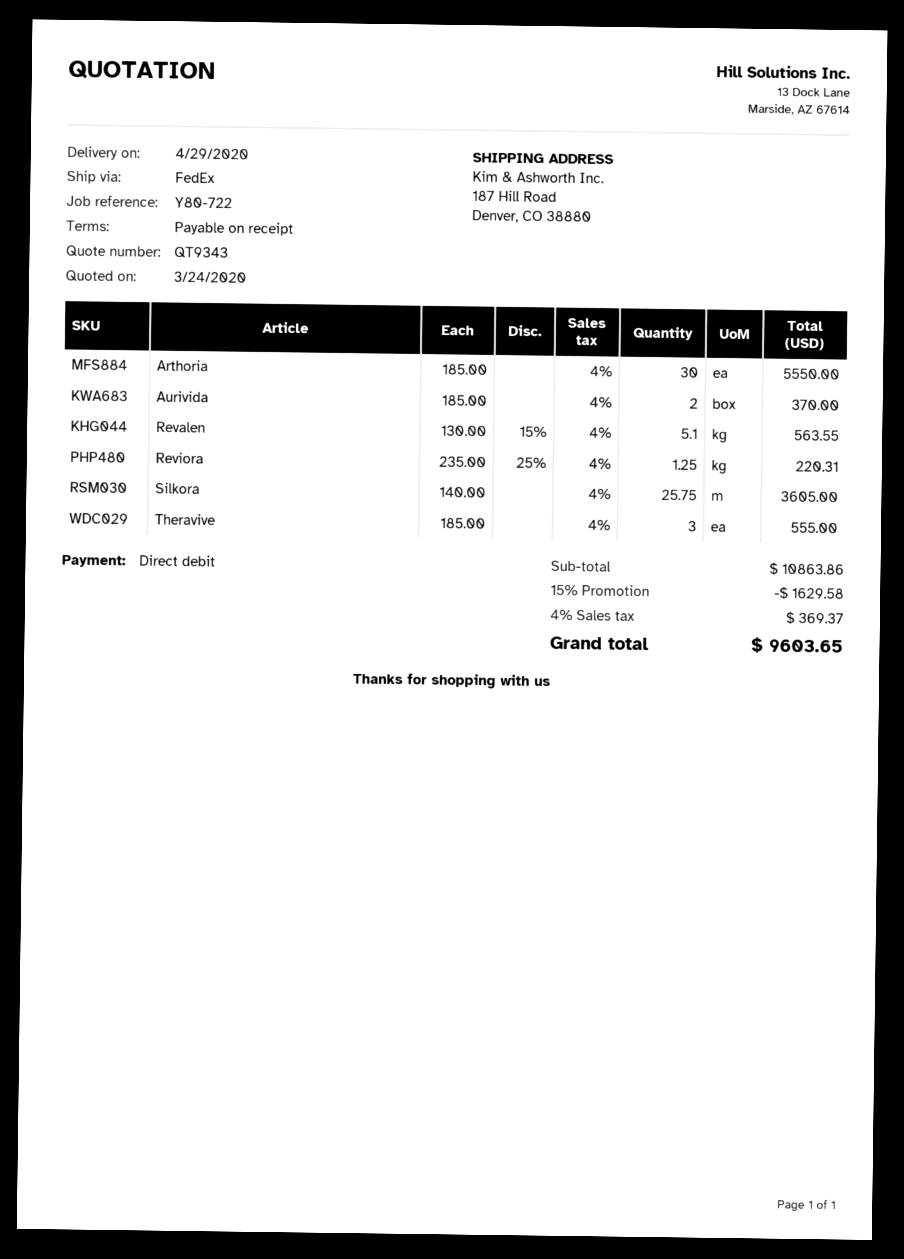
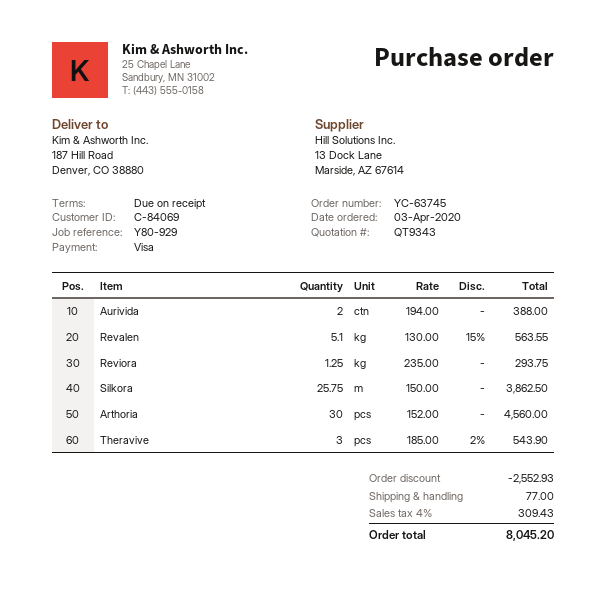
reference: Y80-722 -> Y80-929
payment method: direct debit -> Visa
Arthoria: 30 x 185.00 = 5550.00 -> 30 x 152.00 = 4560.00
Aurivida: 2 x 185.00 = 370.00 -> 2 x 194.00 = 388.00
Reviora: 1.25 x 235.00 - 25% = 220.31 -> 1.25 x 235.00 = 293.75
Silkora: 25.75 x 140.00 = 3605.00 -> 25.75 x 150.00 = 3862.50
Theravive: 3 x 185.00 = 555.00 -> 3 x 185.00 - 2% = 543.90
discount: 1629.58 -> 2552.93
shipping: none -> 77.00
tax: 4% = 369.37 -> 4% = 309.43
total: 9603.65 -> 8045.20

